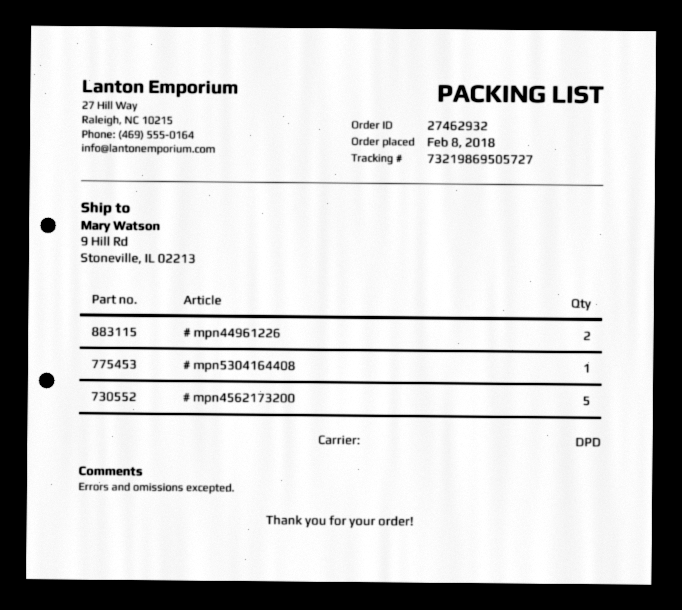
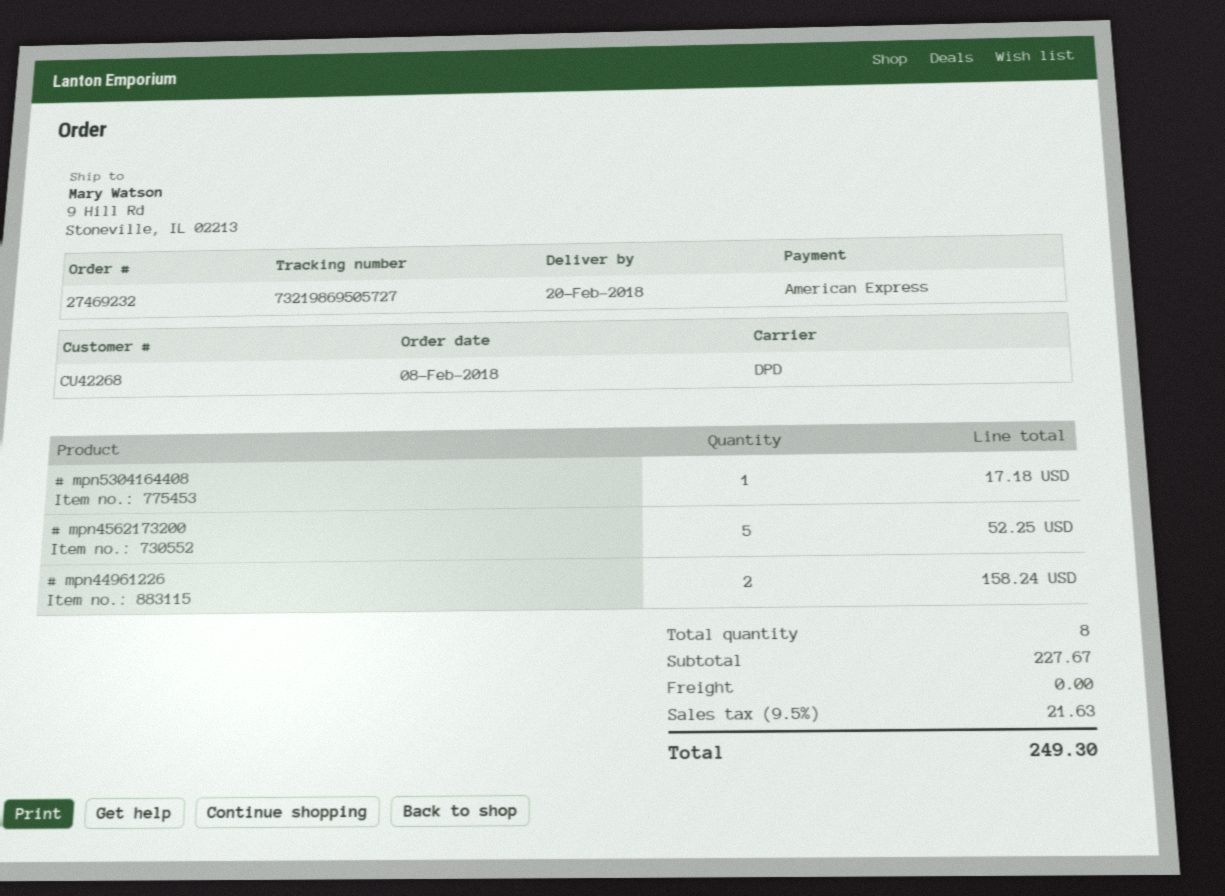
order number: 27462932 -> 27469232

